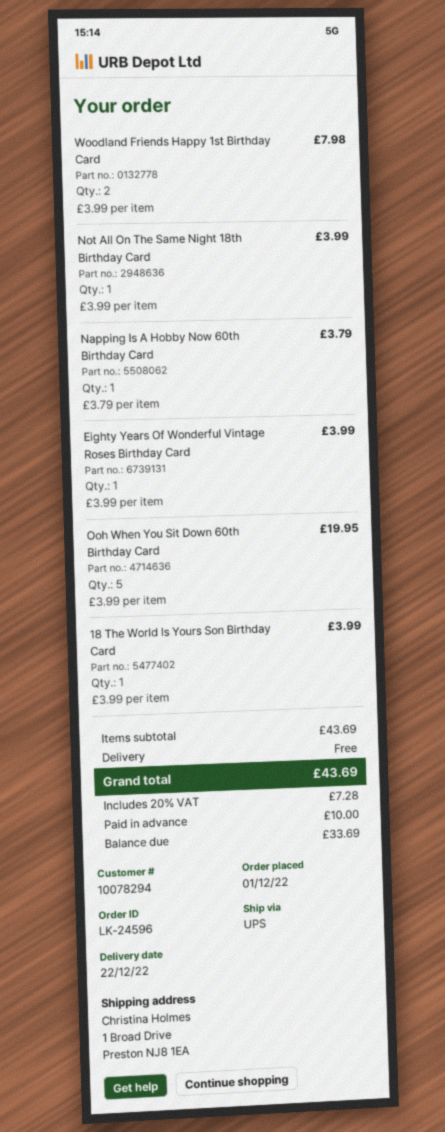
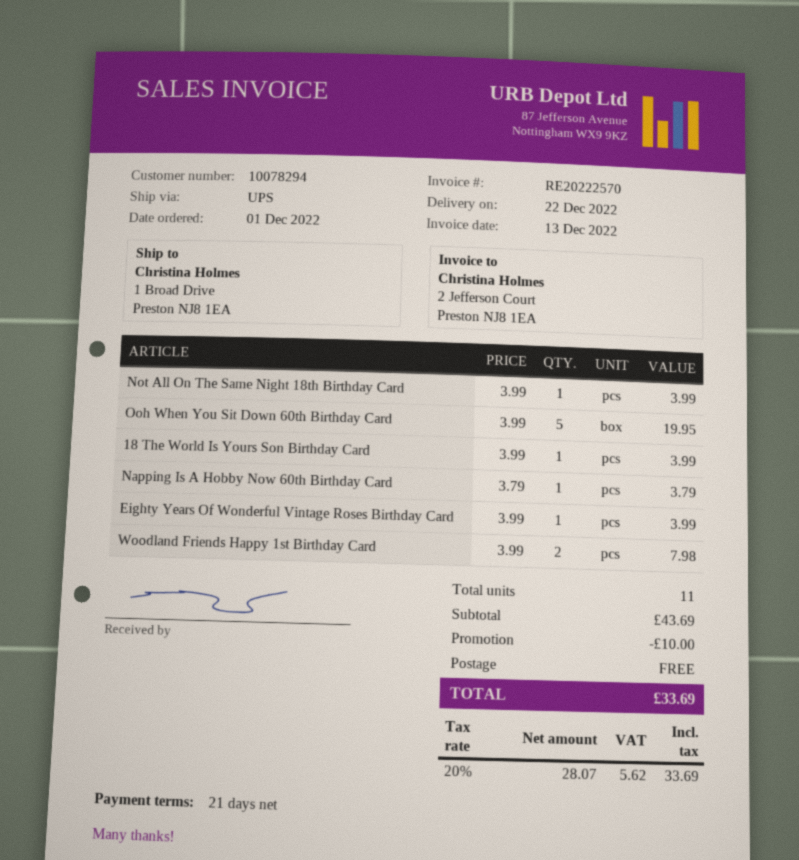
discount: none -> 10.00
tax: 20% = 7.28 -> 20% = 5.62
total: 43.69 -> 33.69

